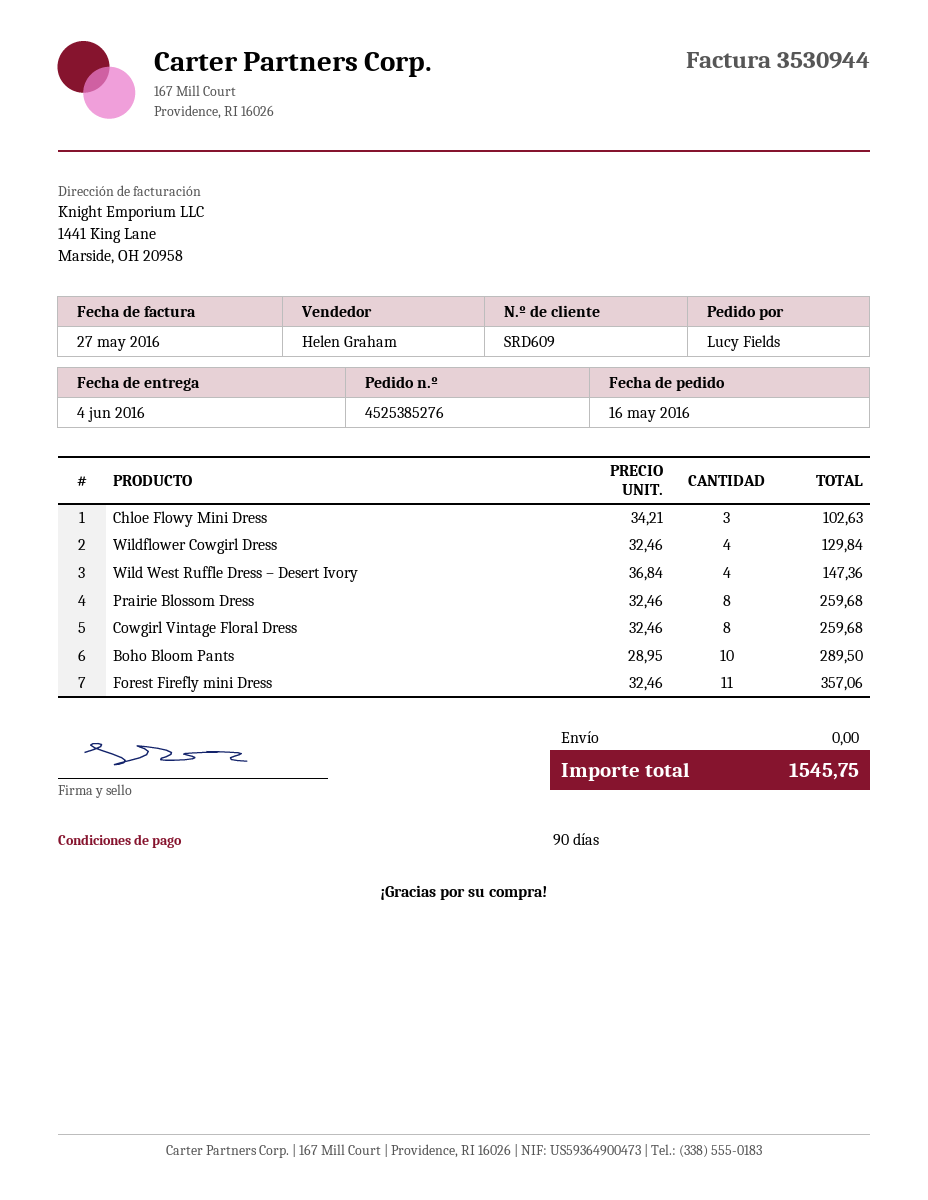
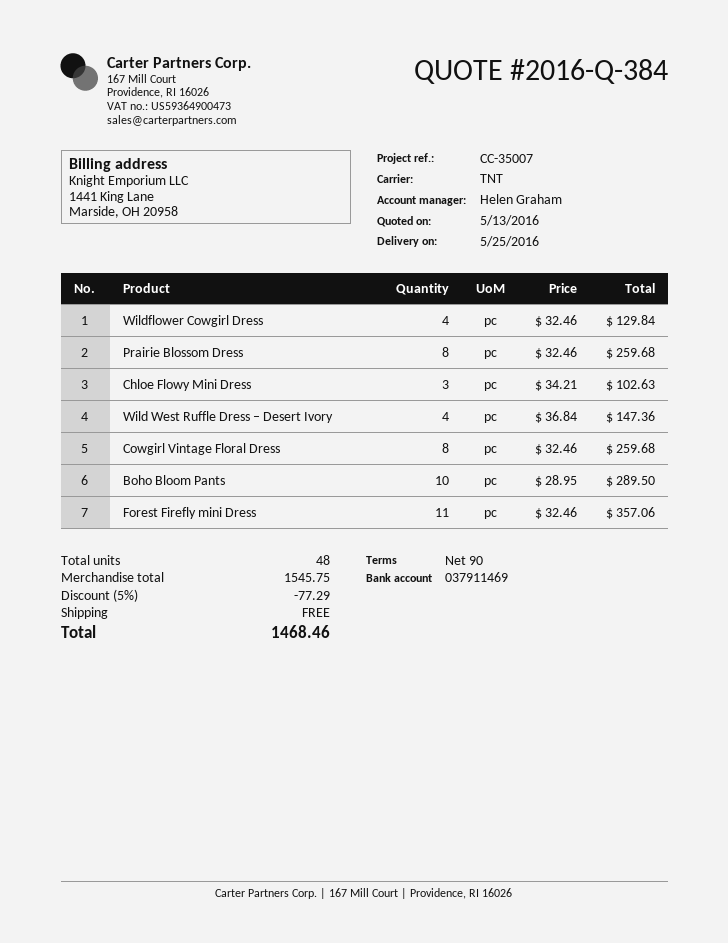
delivery date: 2016-06-04 -> 2016-05-25
discount: none -> 5% = 77.29
total: 1545.75 -> 1468.46

